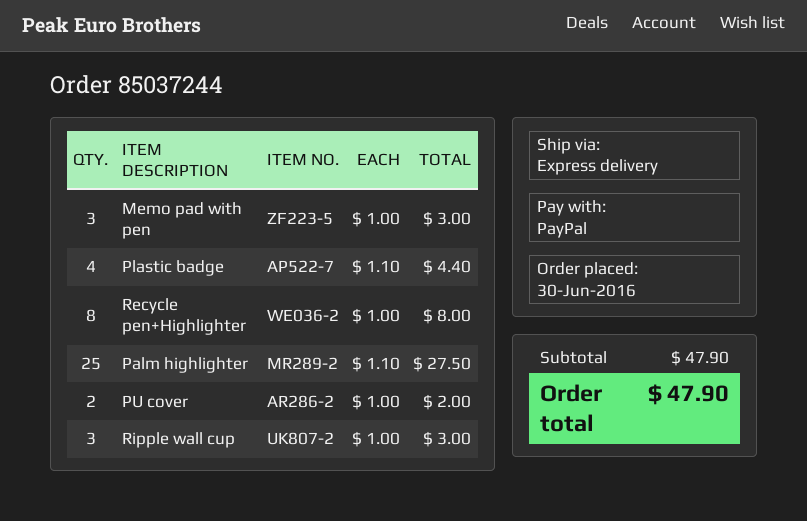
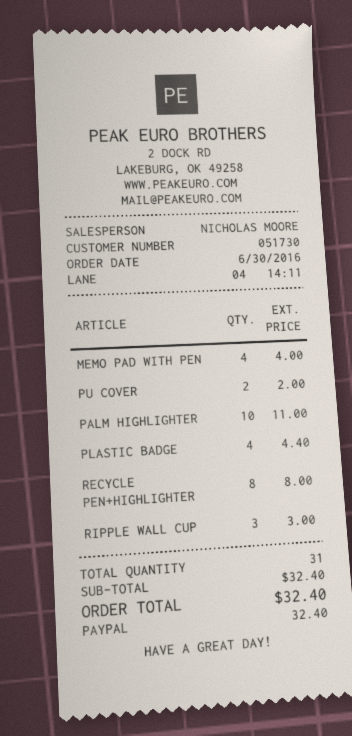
Memo pad with pen: 3 for 3.00 -> 4 for 4.00
Palm highlighter: 25 for 27.50 -> 10 for 11.00
subtotal: 47.90 -> 32.40
total: 47.90 -> 32.40

